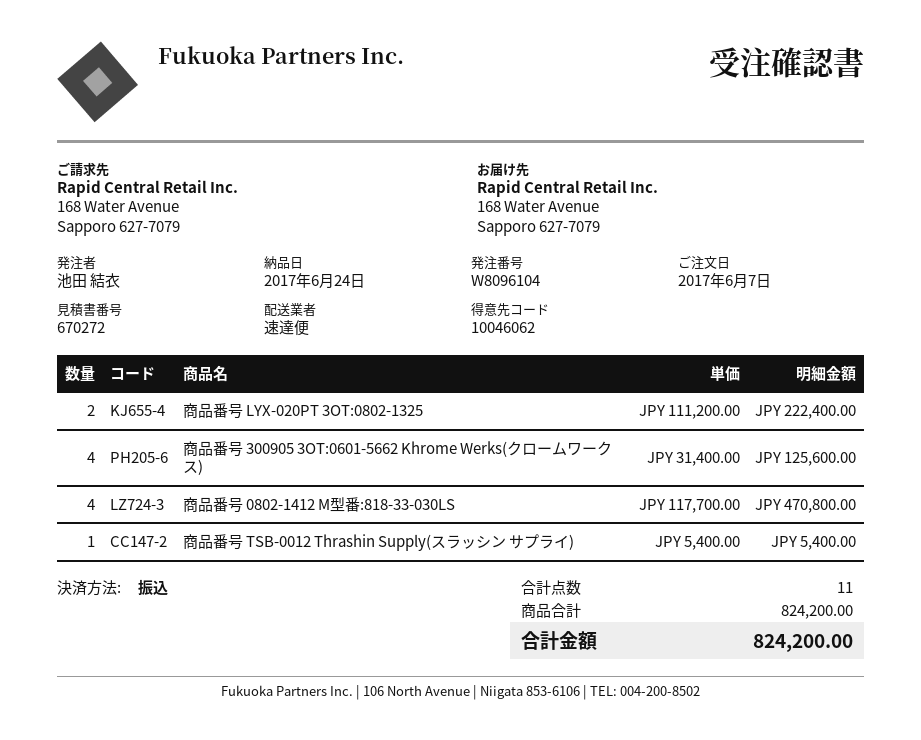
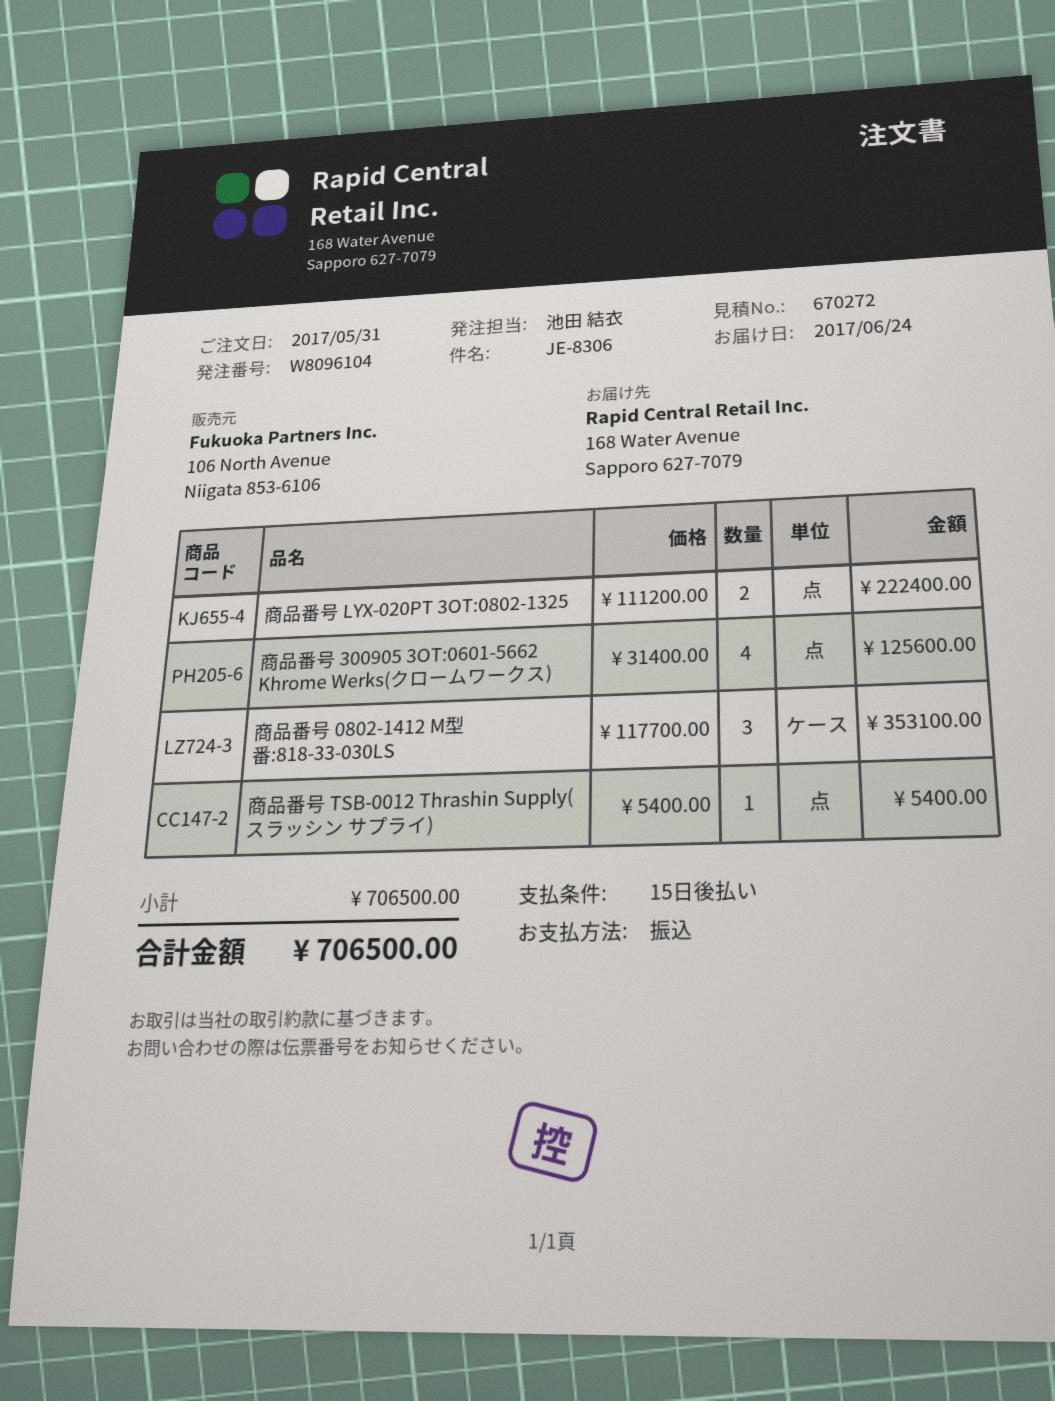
order date: 2017-06-07 -> 2017-05-31
商品番号 0802-1412 M型番:818-33-030LS: 4 x 117700.00 = 470800.00 -> 3 x 117700.00 = 353100.00
subtotal: 824200.00 -> 706500.00
total: 824200.00 -> 706500.00

